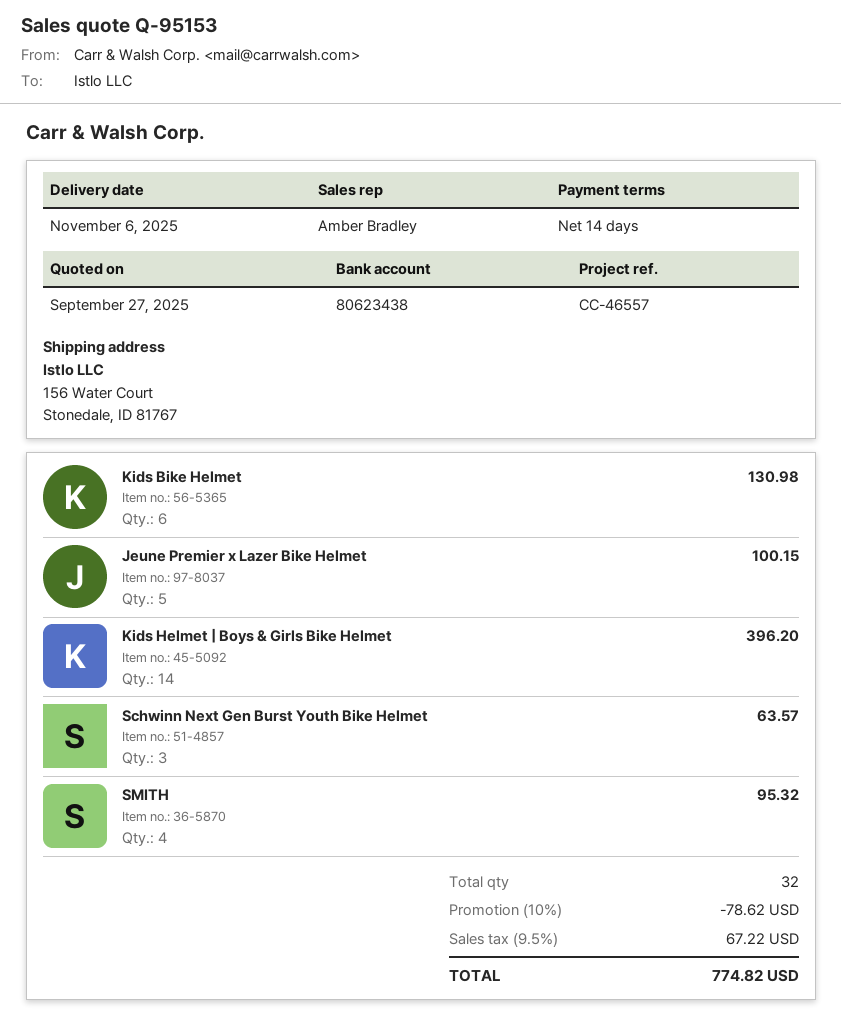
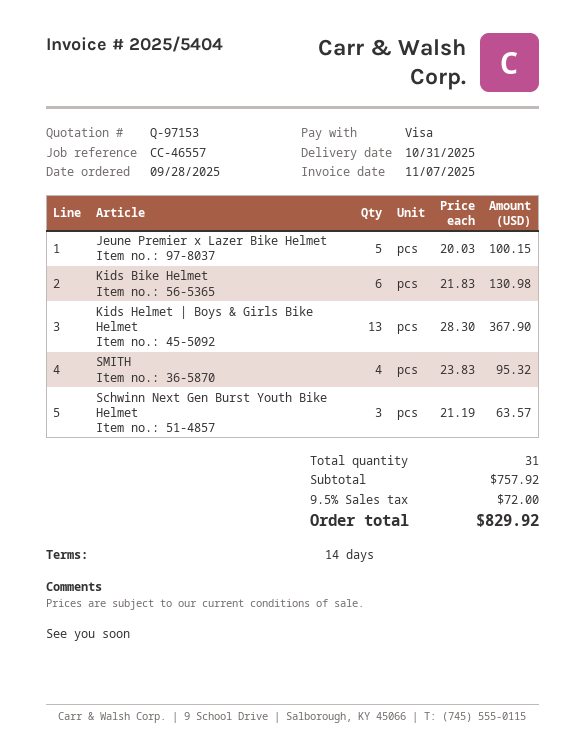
quote number: Q-95153 -> Q-97153
delivery date: 2025-11-06 -> 2025-10-31
Kids Helmet | Boys & Girls Bike Helmet: 14 for 396.20 -> 13 for 367.90
total quantity: 32 -> 31
discount: 10% = 78.62 -> none
tax: 9.5% = 67.22 -> 9.5% = 72.00
total: 774.82 -> 829.92

